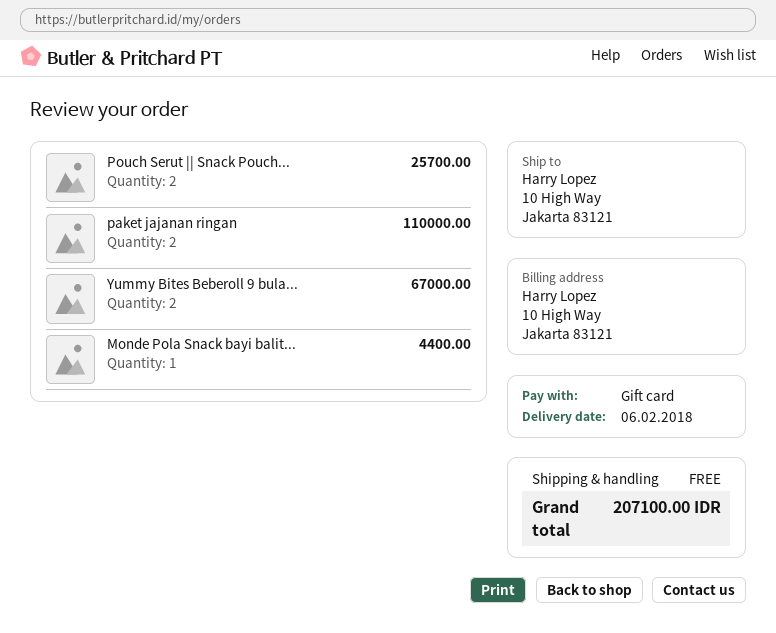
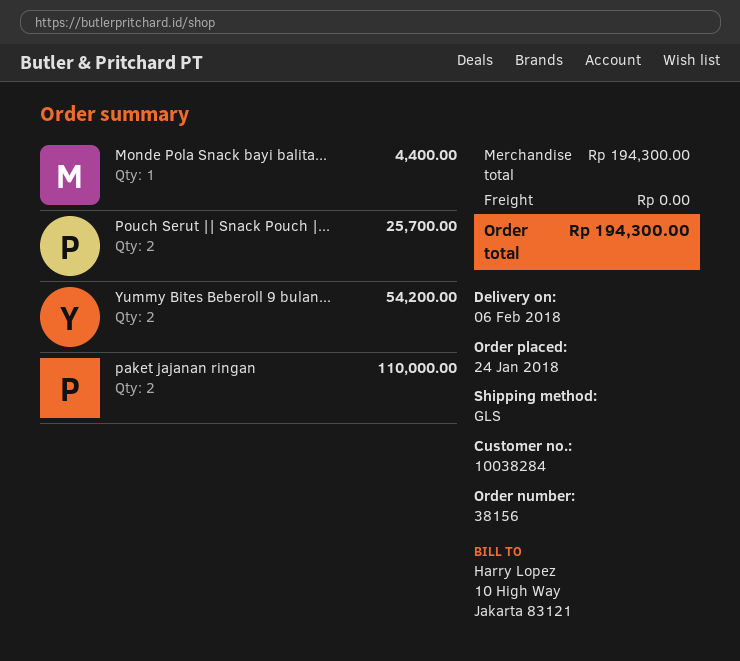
Yummy Bites Beberoll 9 bula...: 2 for 67000.00 -> 2 for 54200.00
total: 207100.00 -> 194300.00

